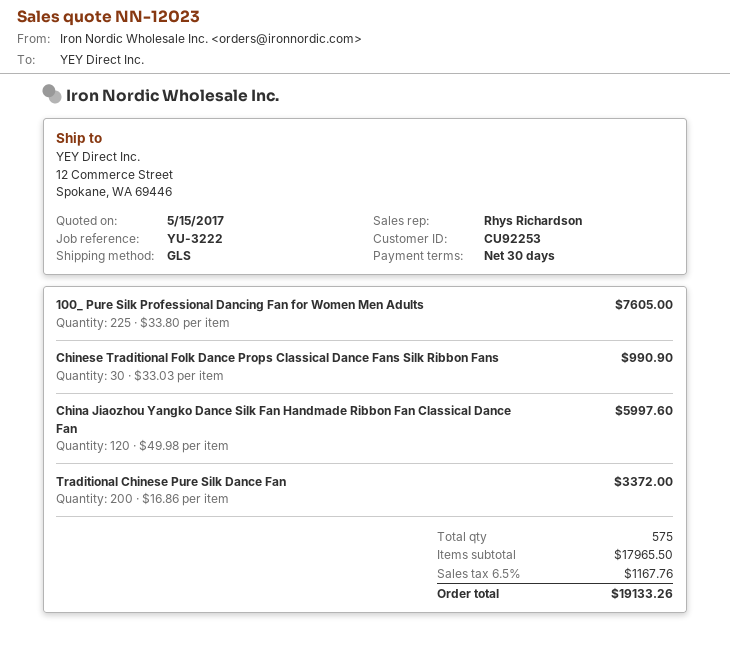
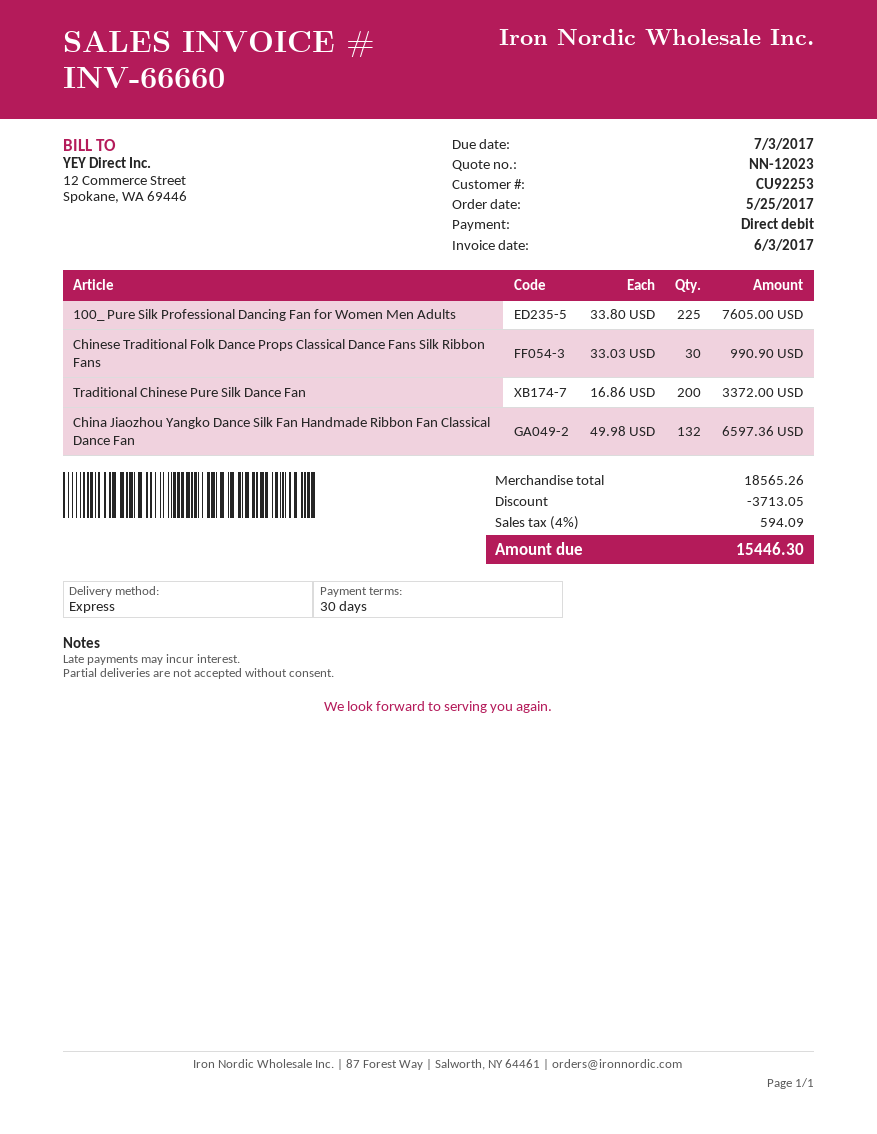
shipping method: GLS -> express
China Jiaozhou Yangko Dance Silk Fan Handmade Ribbon Fan Classical Dance Fan: 120 x 49.98 = 5997.60 -> 132 x 49.98 = 6597.36
subtotal: 17965.50 -> 18565.26
discount: none -> 3713.05
tax: 6.5% = 1167.76 -> 4% = 594.09
total: 19133.26 -> 15446.30

